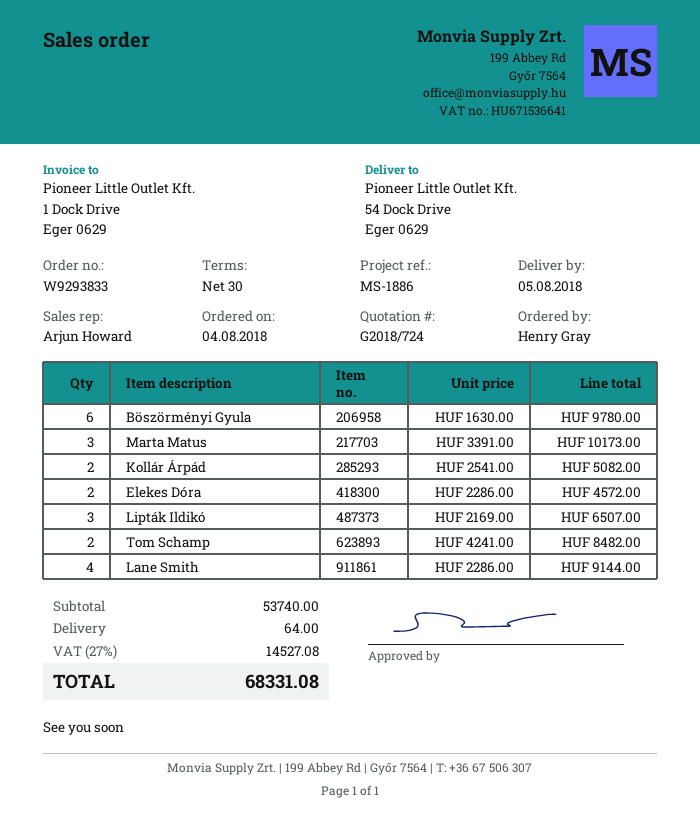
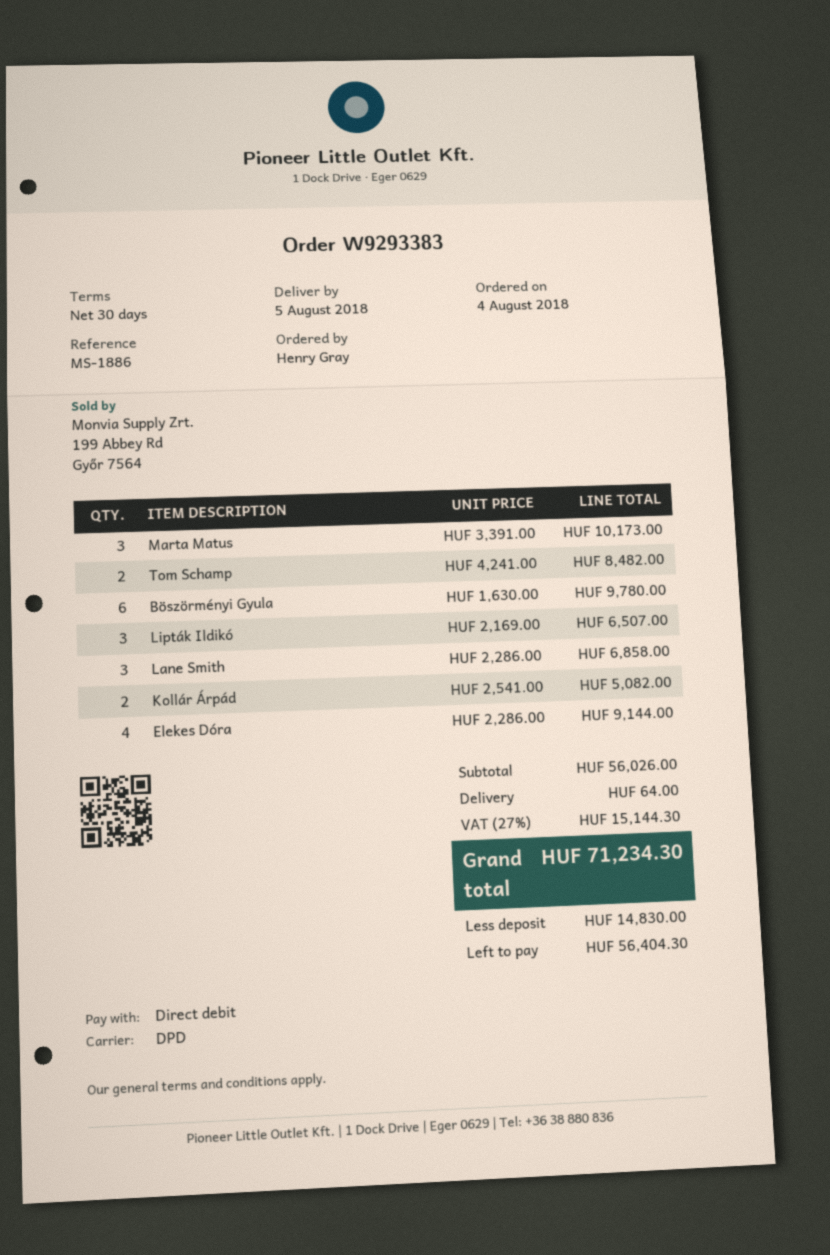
order number: W9293833 -> W9293383
Elekes Dóra: 2 x 2286.00 = 4572.00 -> 4 x 2286.00 = 9144.00
Lane Smith: 4 x 2286.00 = 9144.00 -> 3 x 2286.00 = 6858.00
subtotal: 53740.00 -> 56026.00
tax: 27% = 14527.08 -> 27% = 15144.30
total: 68331.08 -> 71234.30

